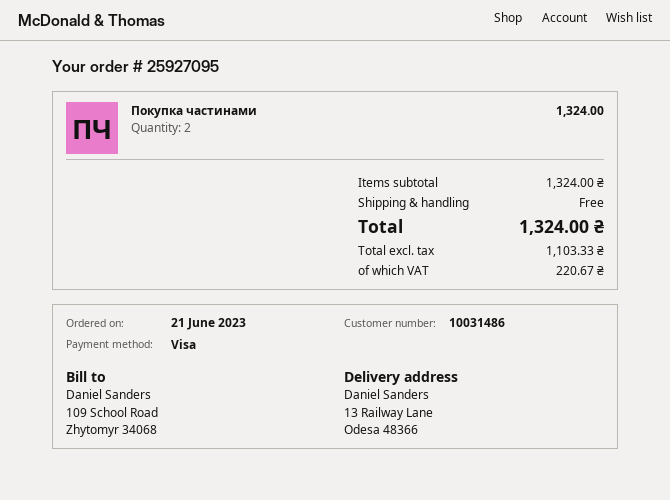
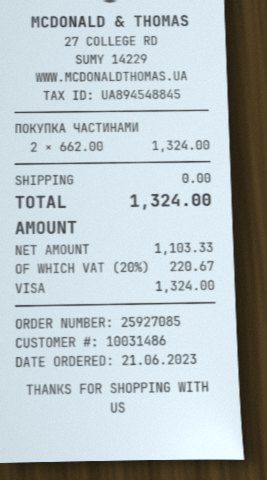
order number: 25927095 -> 25927085

